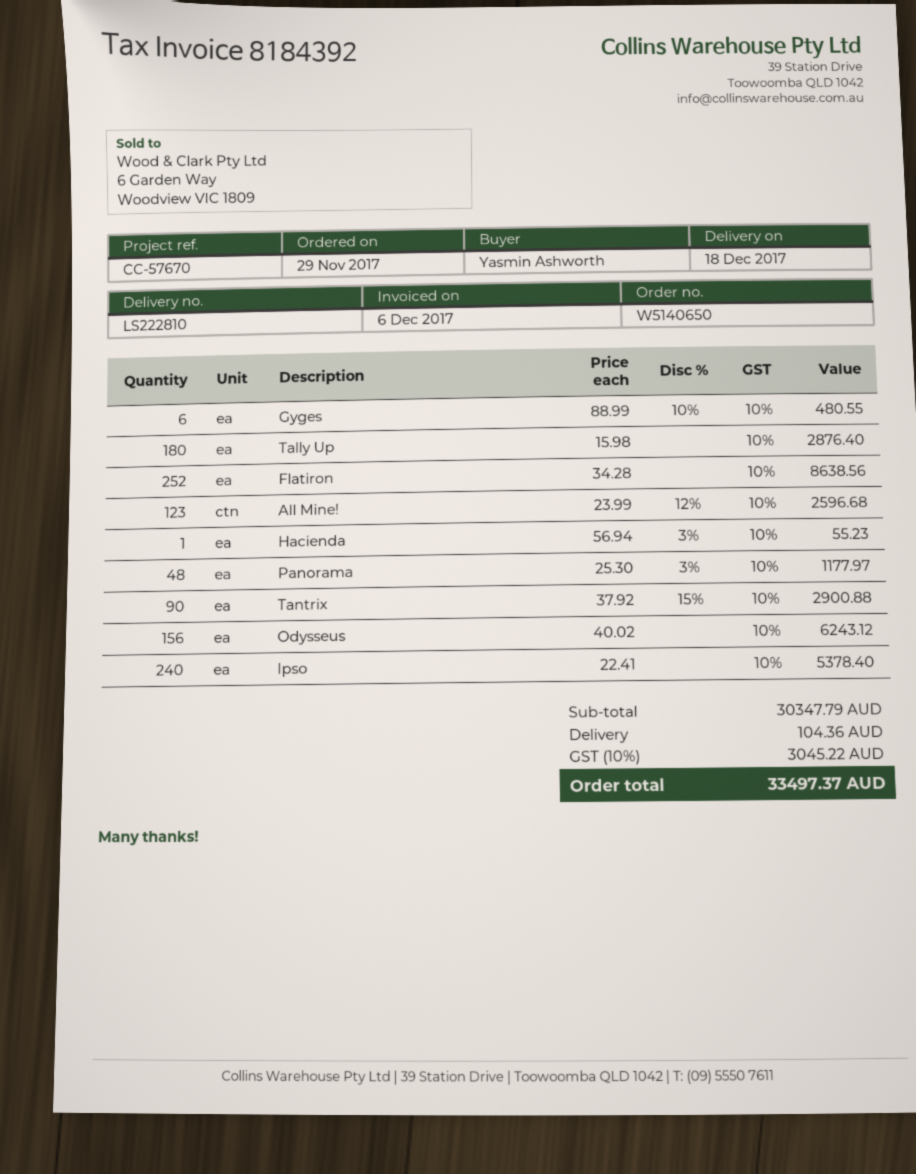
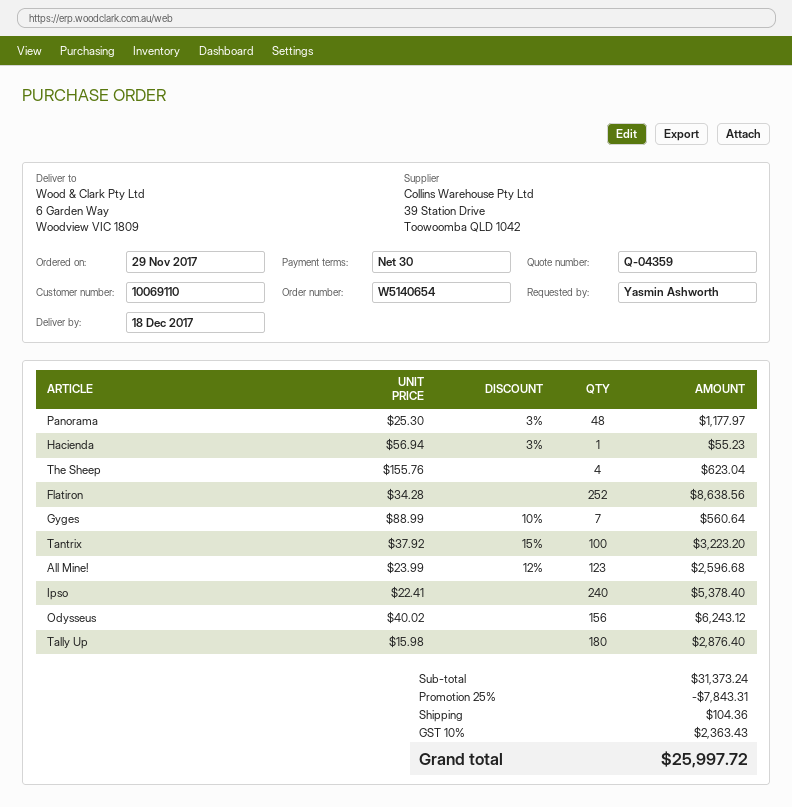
order number: W5140650 -> W5140654
Gyges: 6 x 88.99 - 10% = 480.55 -> 7 x 88.99 - 10% = 560.64
Tantrix: 90 x 37.92 - 15% = 2900.88 -> 100 x 37.92 - 15% = 3223.20
The Sheep: none -> 4 x 155.76 = 623.04
subtotal: 30347.79 -> 31373.24
discount: none -> 25% = 7843.31
tax: 10% = 3045.22 -> 10% = 2363.43
total: 33497.37 -> 25997.72

